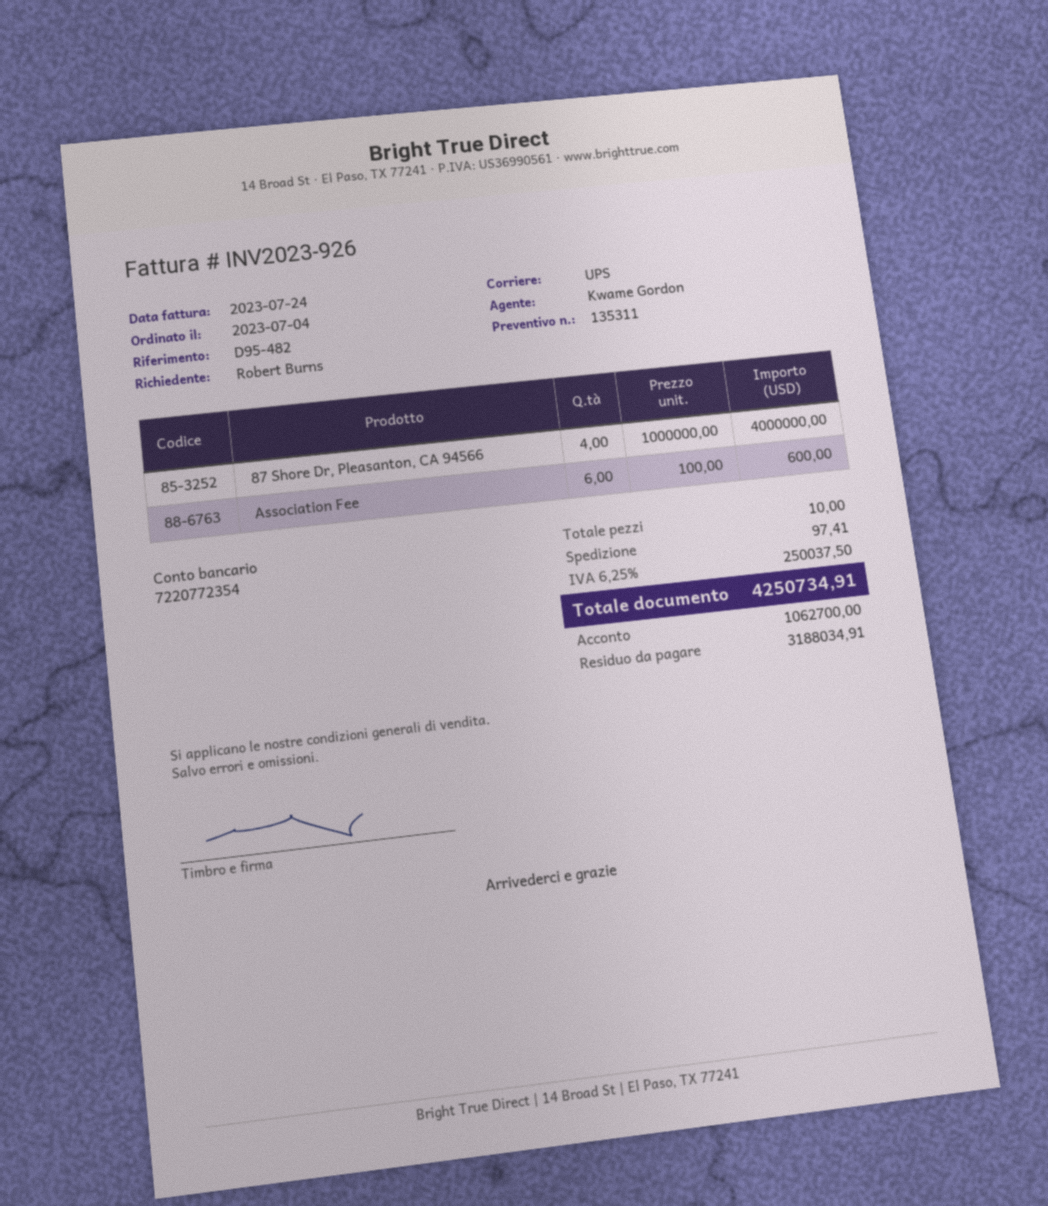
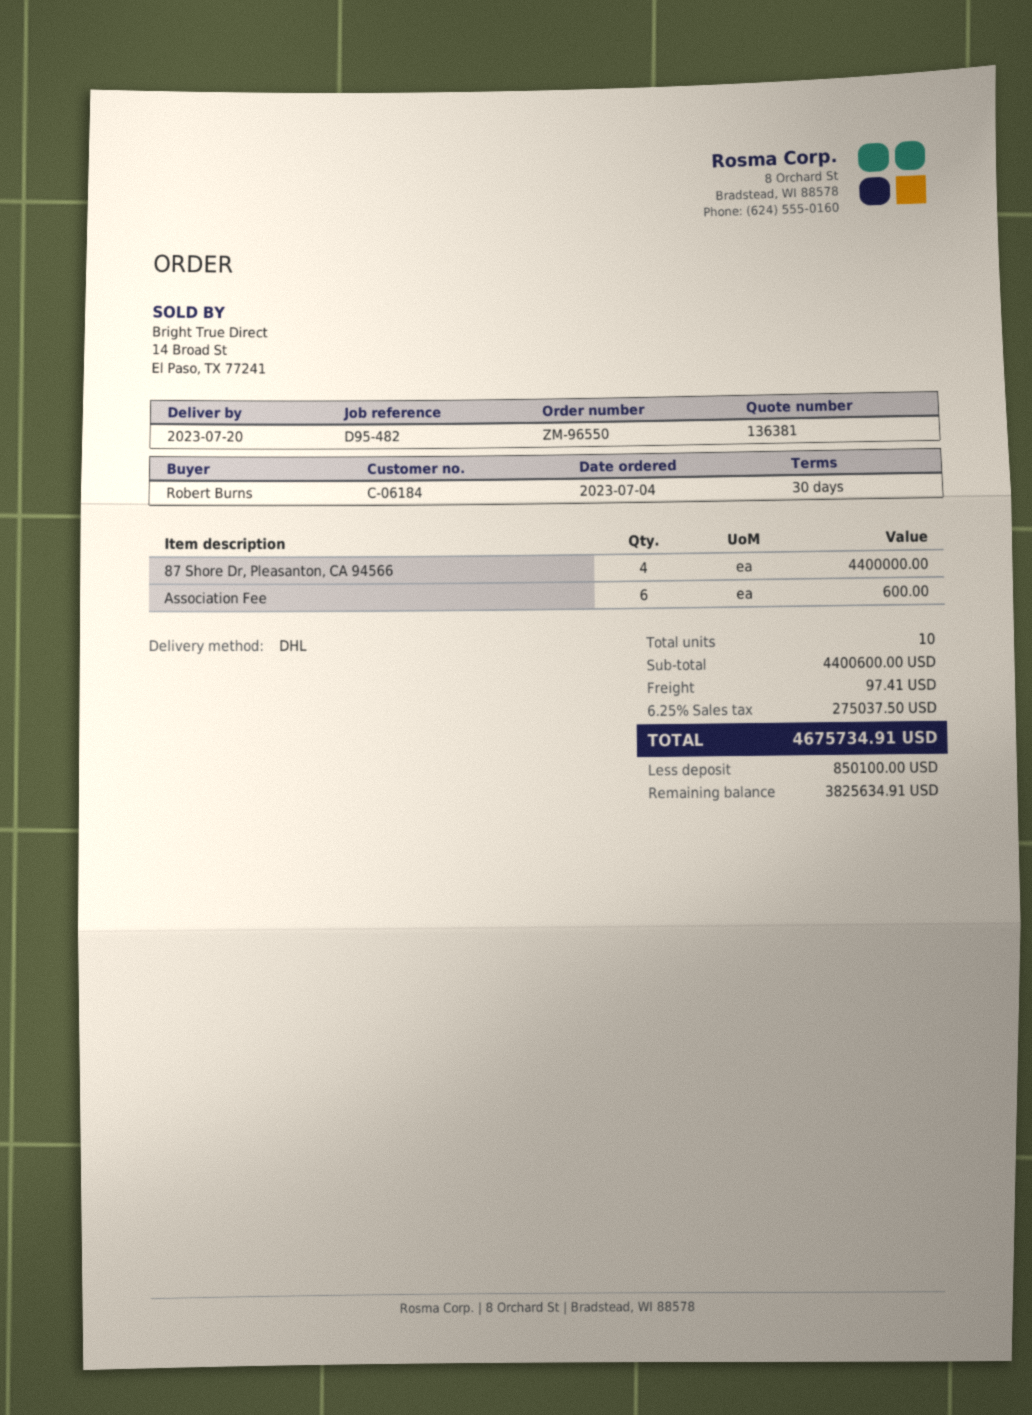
quote number: 135311 -> 136381
shipping method: UPS -> DHL
87 Shore Dr, Pleasanton, CA 94566: 4 for 4000000.00 -> 4 for 4400000.00
tax: 6.25% = 250037.50 -> 6.25% = 275037.50
total: 4250734.91 -> 4675734.91
deposit: 1062700.00 -> 850100.00
balance: 3188034.91 -> 3825634.91

